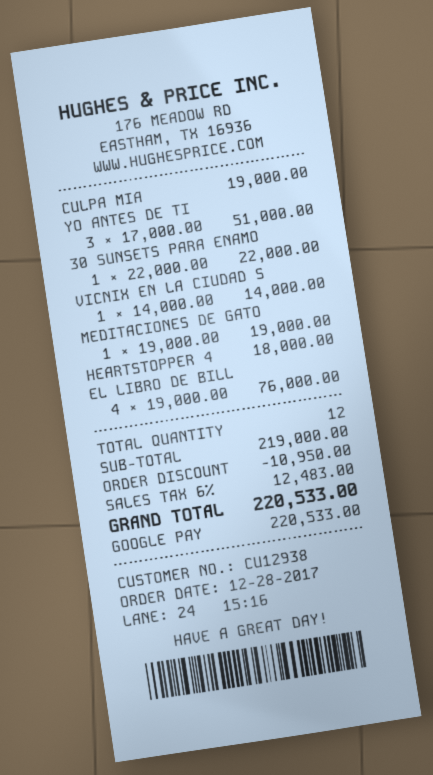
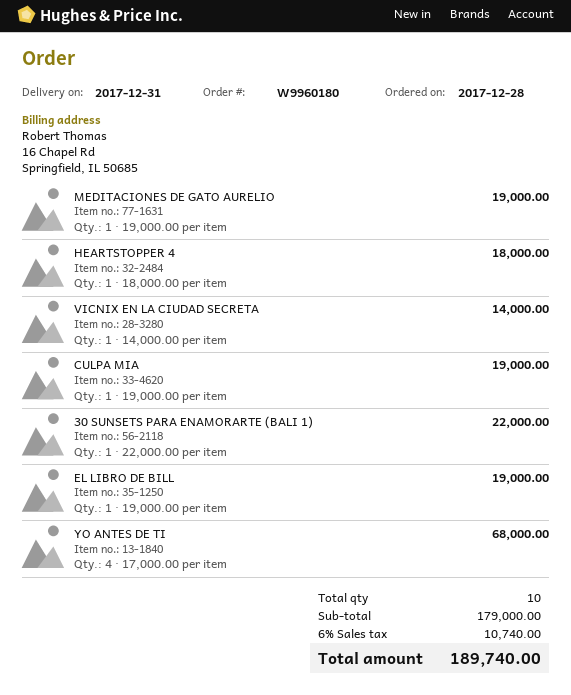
YO ANTES DE TI: 3 x 17000.00 = 51000.00 -> 4 x 17000.00 = 68000.00
EL LIBRO DE BILL: 4 x 19000.00 = 76000.00 -> 1 x 19000.00 = 19000.00
total quantity: 12 -> 10
subtotal: 219000.00 -> 179000.00
discount: 10950.00 -> none
tax: 6% = 12483.00 -> 6% = 10740.00
total: 220533.00 -> 189740.00

